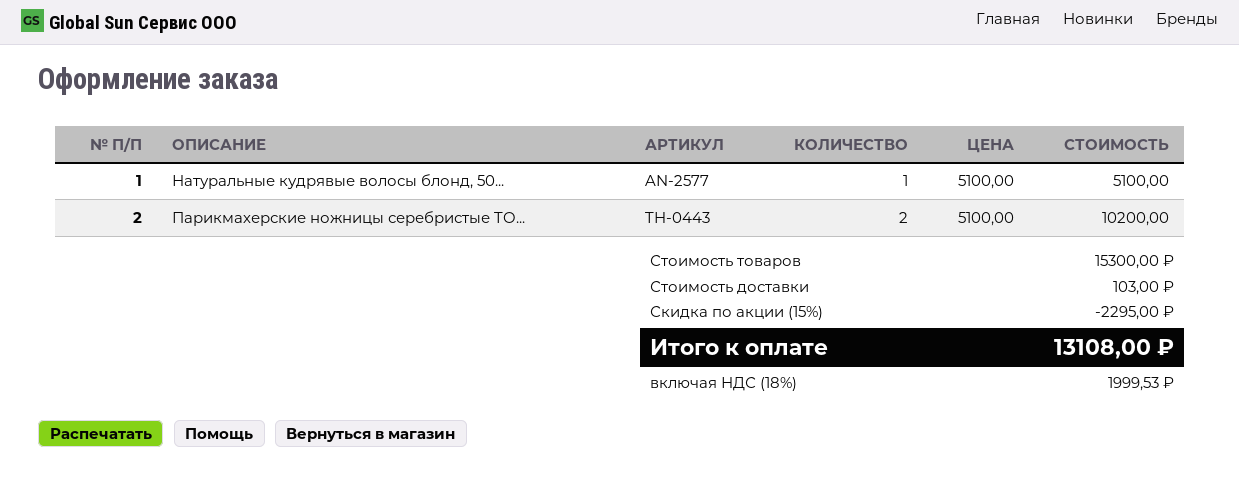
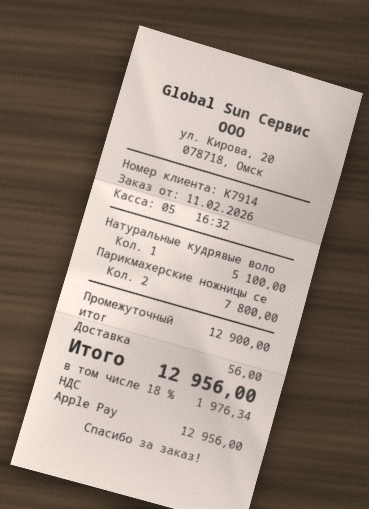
Парикмахерские ножницы серебристые TO...: 2 for 10200.00 -> 2 for 7800.00
subtotal: 15300.00 -> 12900.00
discount: 15% = 2295.00 -> none
shipping: 103.00 -> 56.00
tax: 18% = 1999.53 -> 18% = 1976.34
total: 13108.00 -> 12956.00

